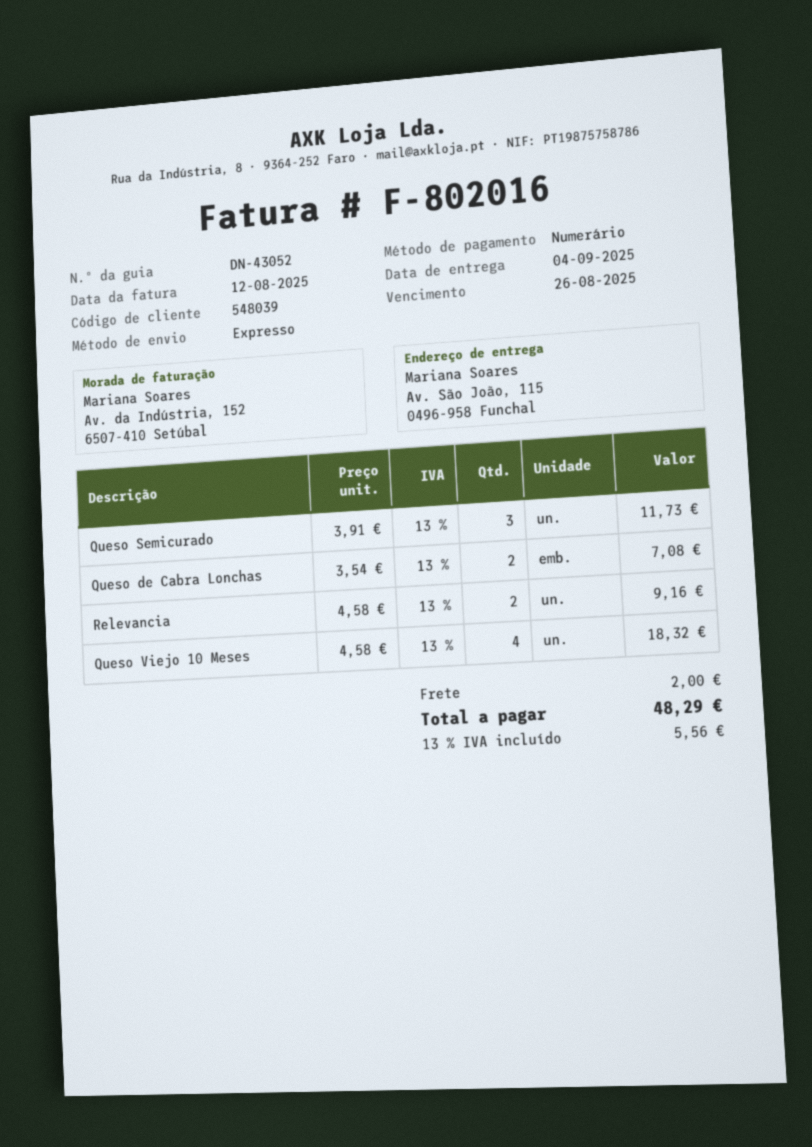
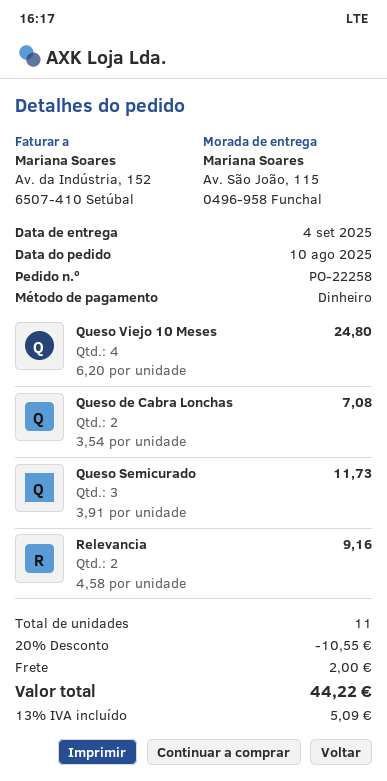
Queso Viejo 10 Meses: 4 x 4.58 = 18.32 -> 4 x 6.20 = 24.80
discount: none -> 20% = 10.55
tax: 13% = 5.56 -> 13% = 5.09
total: 48.29 -> 44.22

